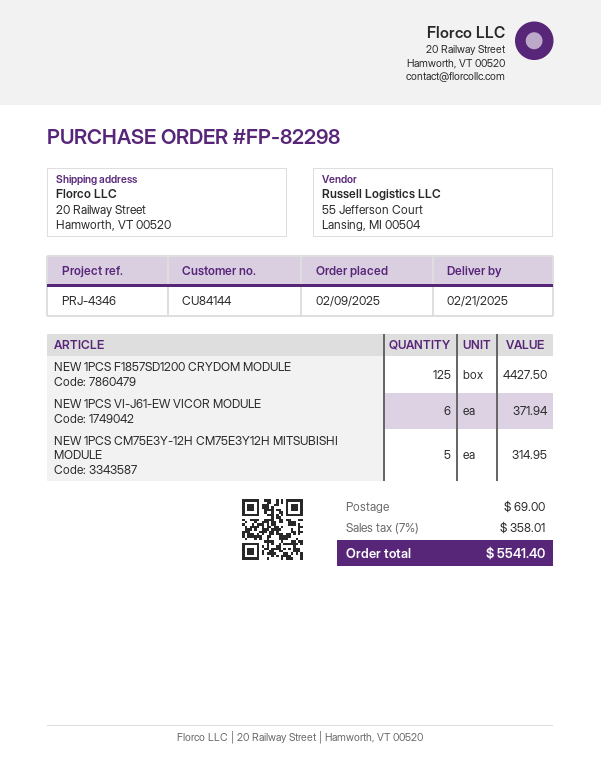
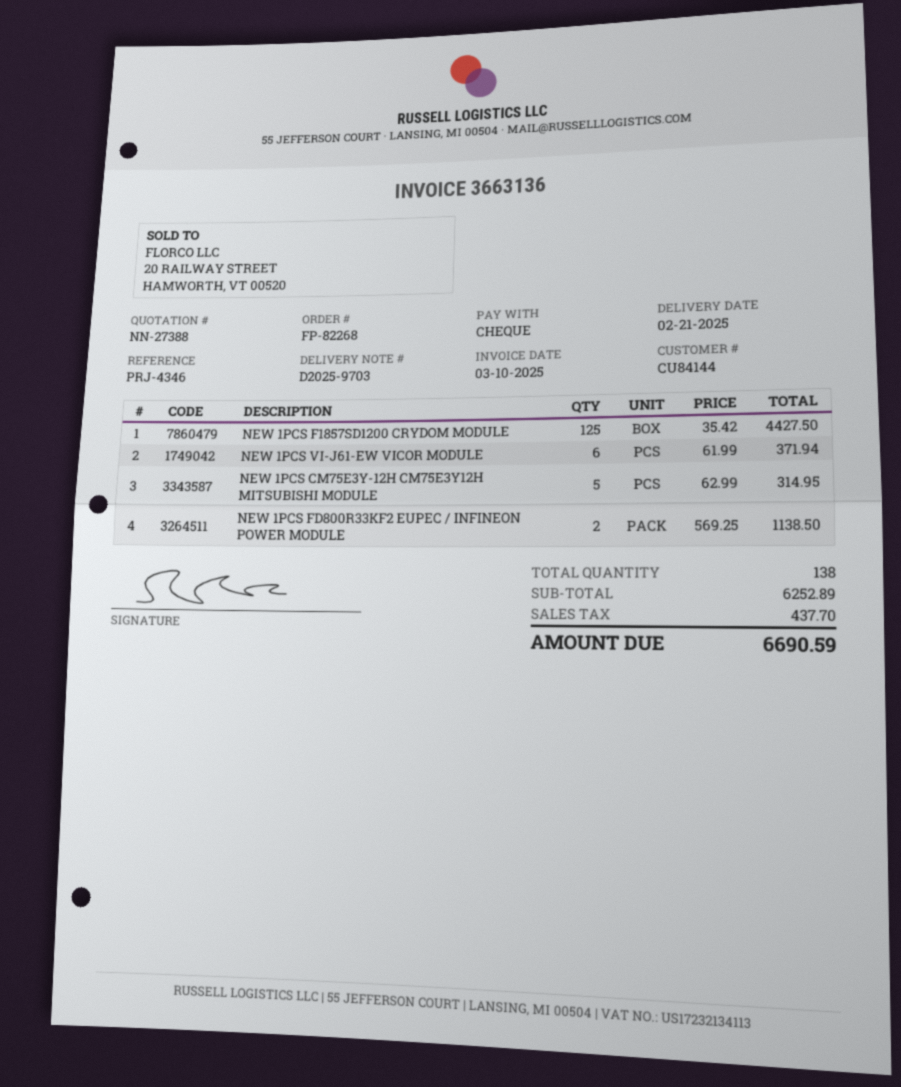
order number: FP-82298 -> FP-82268
NEW 1PCS FD800R33KF2 EUPEC / INFINEON POWER MODULE: none -> 2 for 1138.50
shipping: 69.00 -> none
tax: 358.01 -> 437.70
total: 5541.40 -> 6690.59

